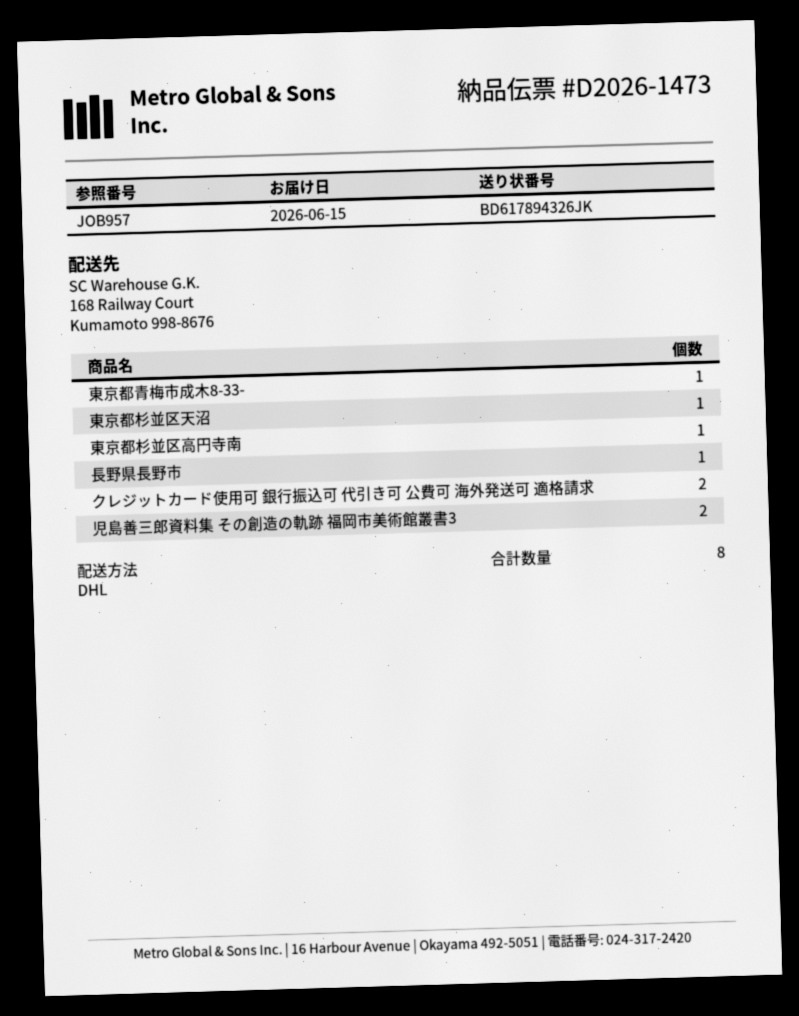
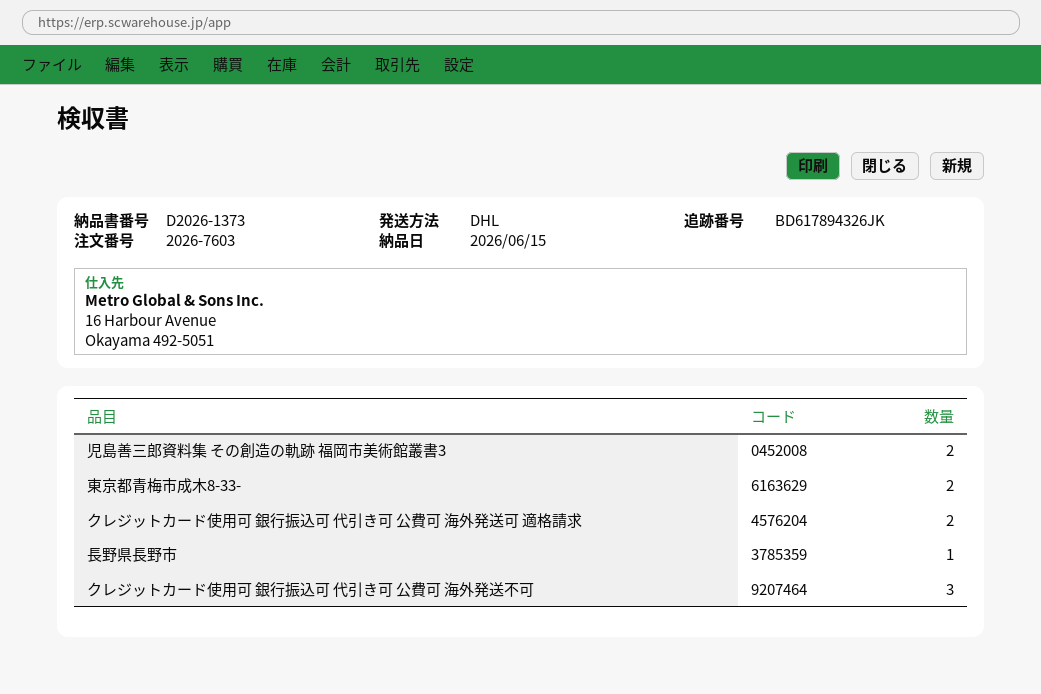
delivery note number: D2026-1473 -> D2026-1373
東京都青梅市成木8-33-: 1 -> 2
東京都杉並区天沼: 1 -> none
東京都杉並区高円寺南: 1 -> none
クレジットカード使用可 銀行振込可 代引き可 公費可 海外発送不可: none -> 3

